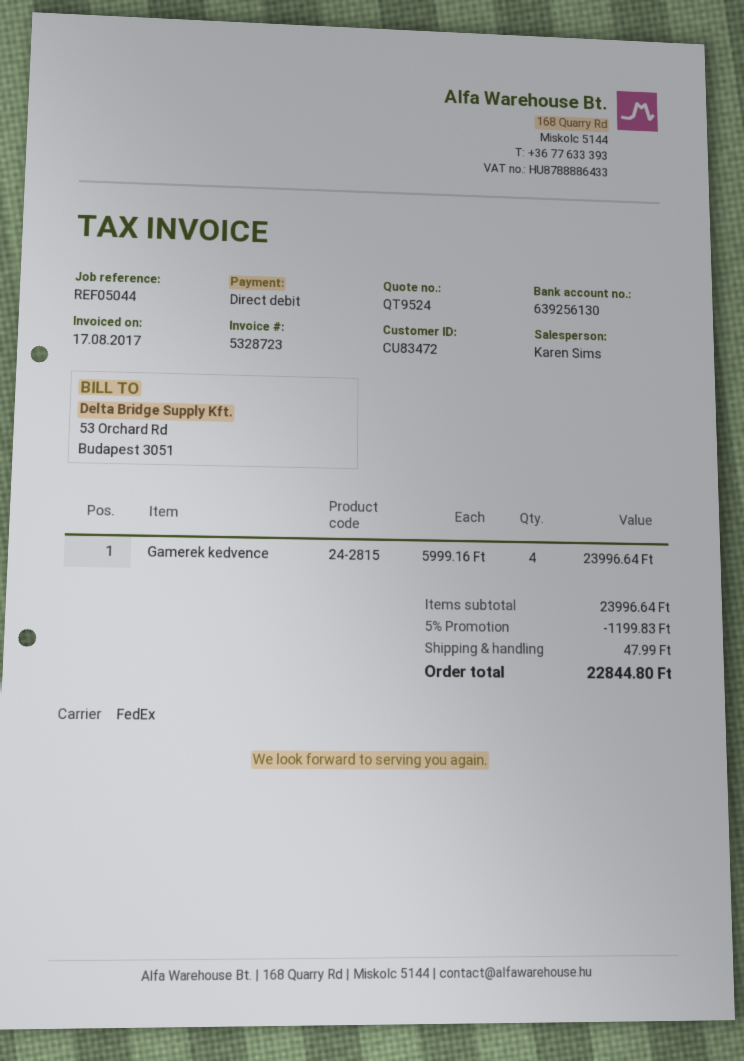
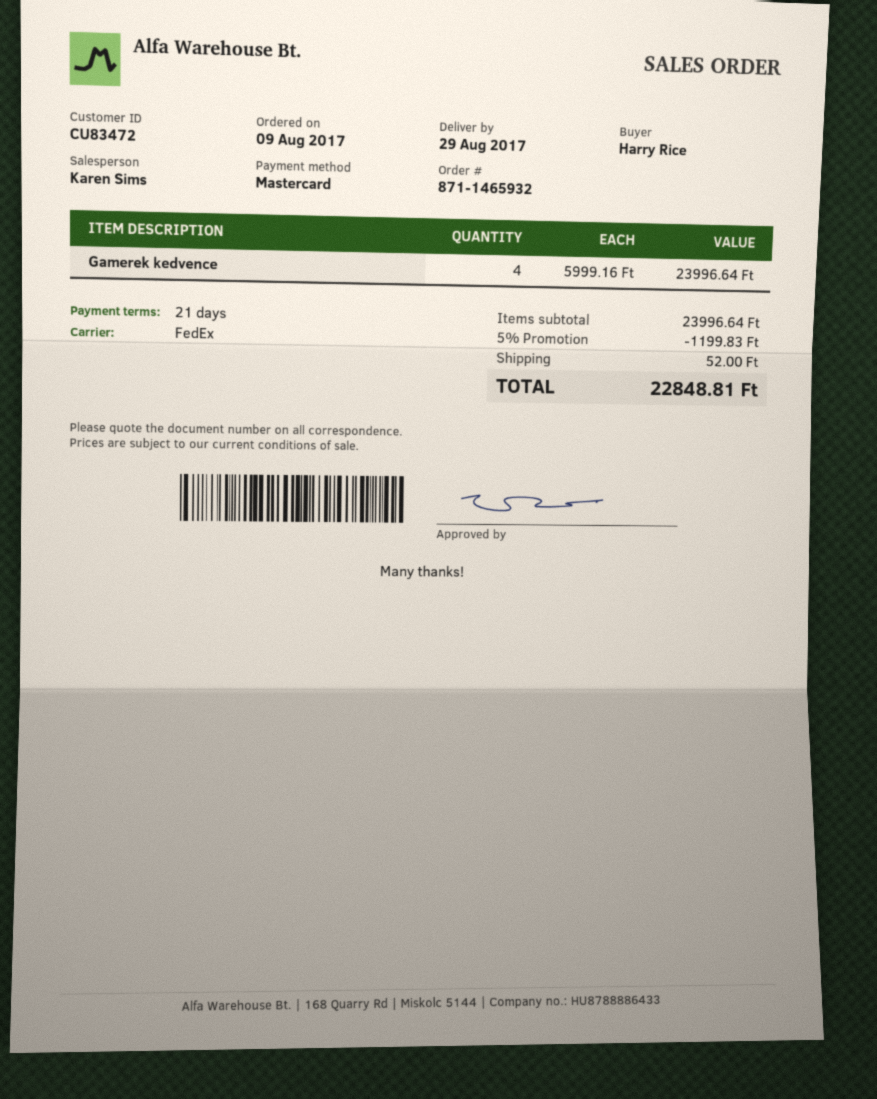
payment method: direct debit -> Mastercard
shipping: 47.99 -> 52.00
total: 22844.80 -> 22848.81

